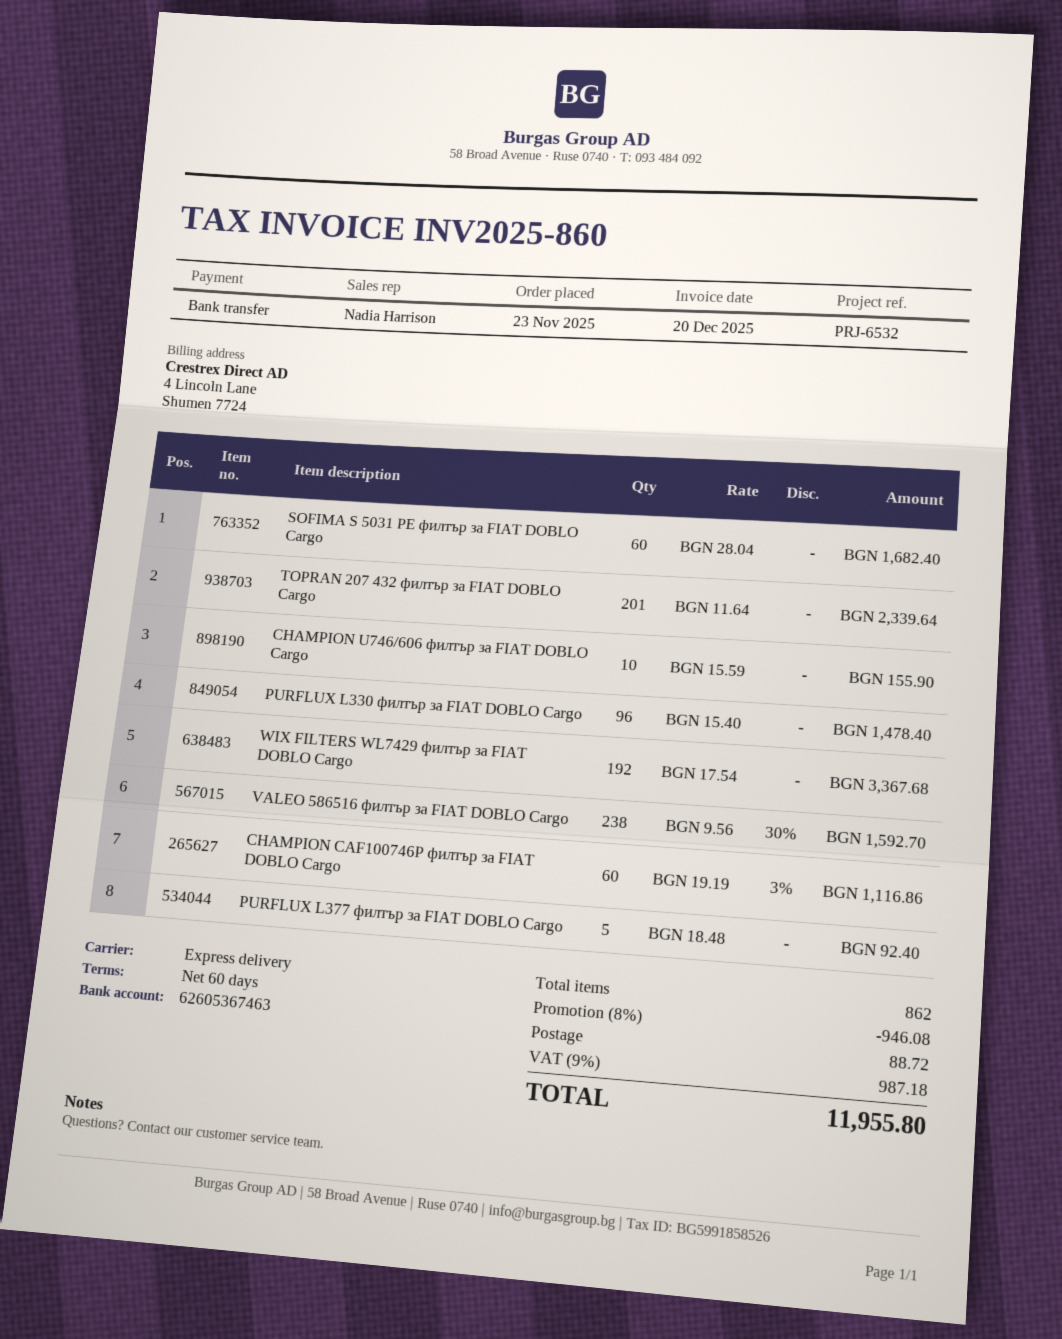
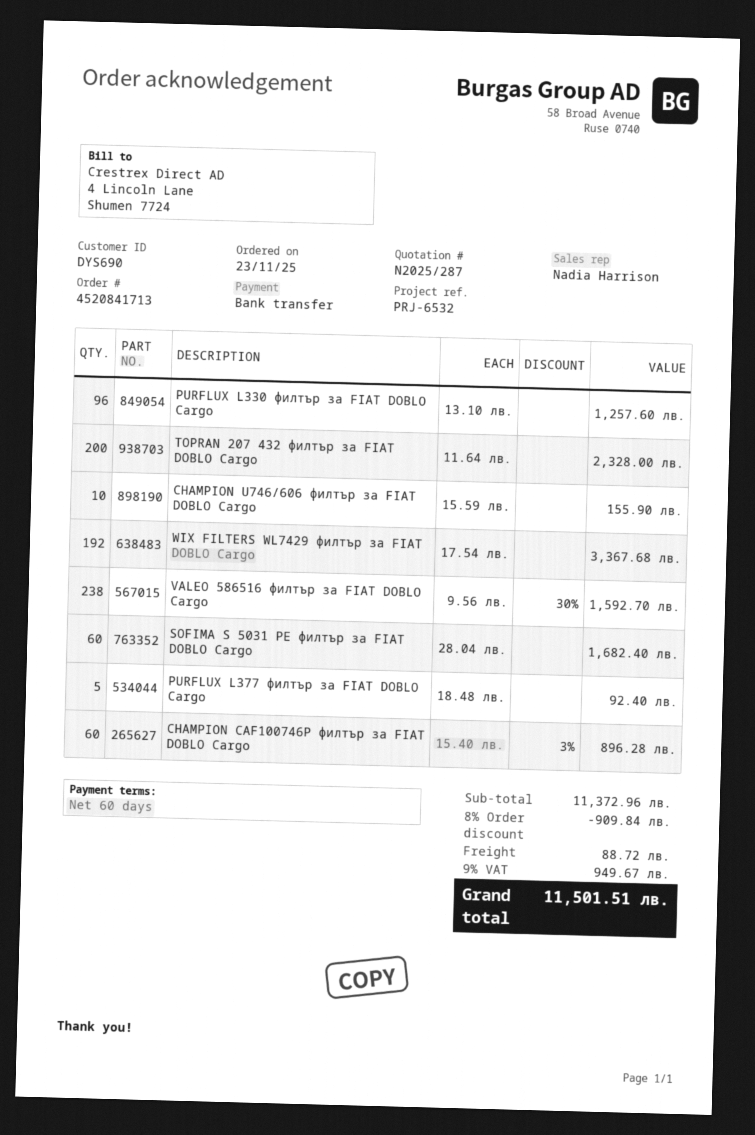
TOPRAN 207 432 филтър за FIAT DOBLO Cargo: 201 x 11.64 = 2339.64 -> 200 x 11.64 = 2328.00
PURFLUX L330 филтър за FIAT DOBLO Cargo: 96 x 15.40 = 1478.40 -> 96 x 13.10 = 1257.60
CHAMPION CAF100746P филтър за FIAT DOBLO Cargo: 60 x 19.19 - 3% = 1116.86 -> 60 x 15.40 - 3% = 896.28
discount: 8% = 946.08 -> 8% = 909.84
tax: 9% = 987.18 -> 9% = 949.67
total: 11955.80 -> 11501.51

